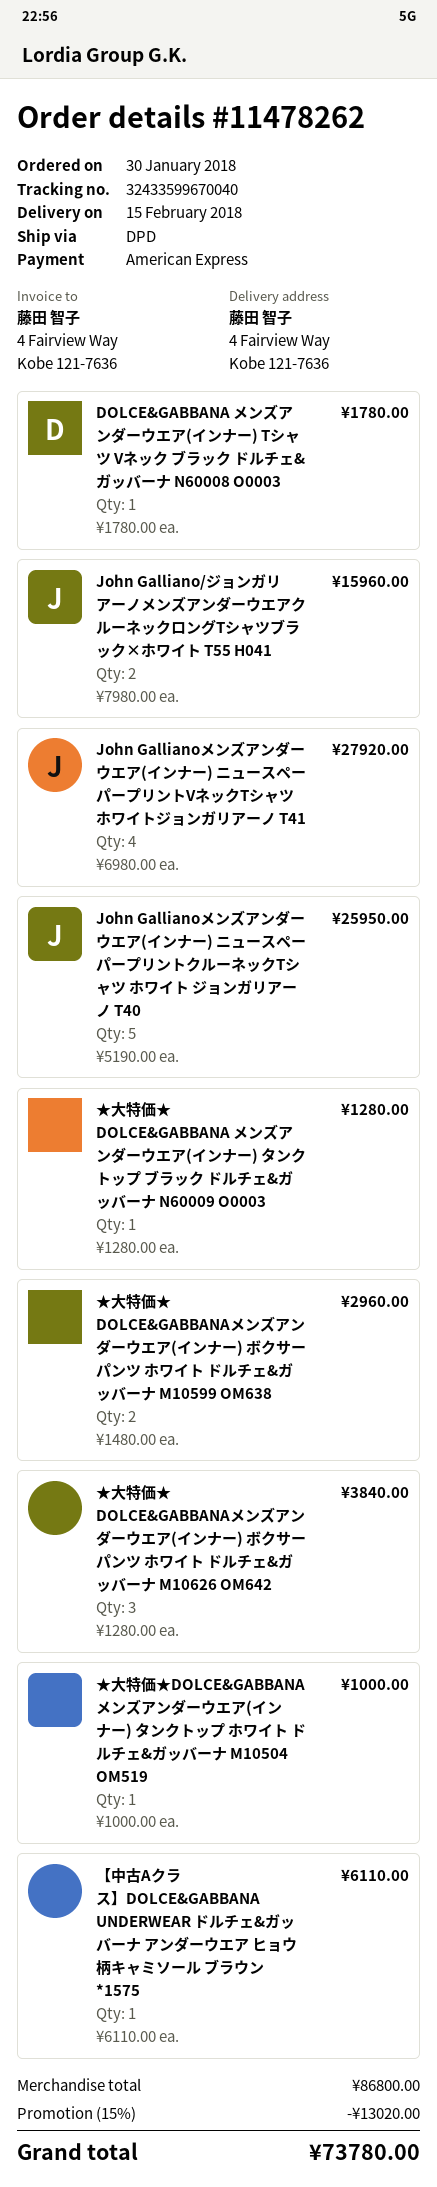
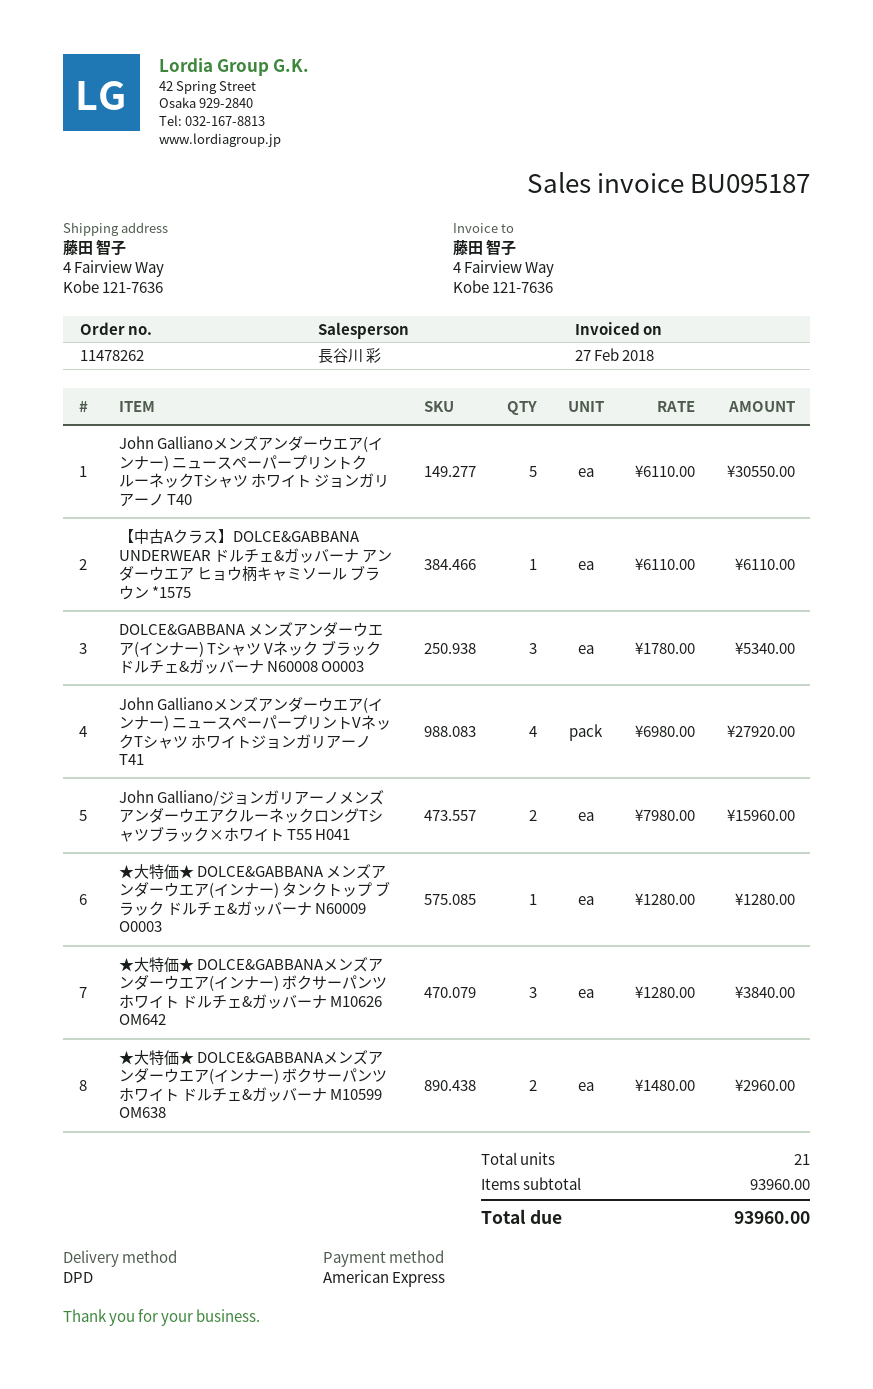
DOLCE&GABBANA メンズアンダーウエア(インナー) Tシャツ Vネック ブラック ドルチェ&ガッバーナ N60008 O0003: 1 x 1780.00 = 1780.00 -> 3 x 1780.00 = 5340.00
John Gallianoメンズアンダーウエア(インナー) ニュースペーパープリントクルーネックTシャツ ホワイト ジョンガリアーノ T40: 5 x 5190.00 = 25950.00 -> 5 x 6110.00 = 30550.00
★大特価★DOLCE&GABBANA メンズアンダーウエア(インナー) タンクトップ ホワイト ドルチェ&ガッバーナ M10504 OM519: 1 x 1000.00 = 1000.00 -> none
subtotal: 86800.00 -> 93960.00
discount: 15% = 13020.00 -> none
total: 73780.00 -> 93960.00

